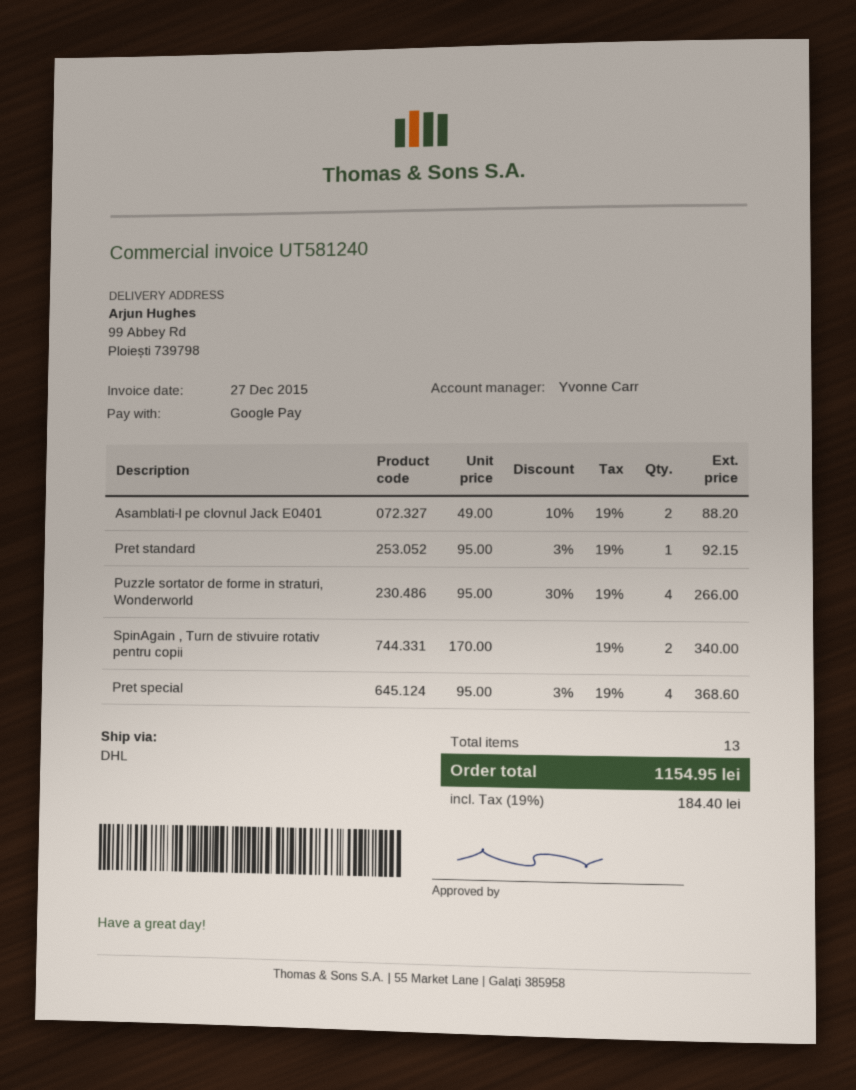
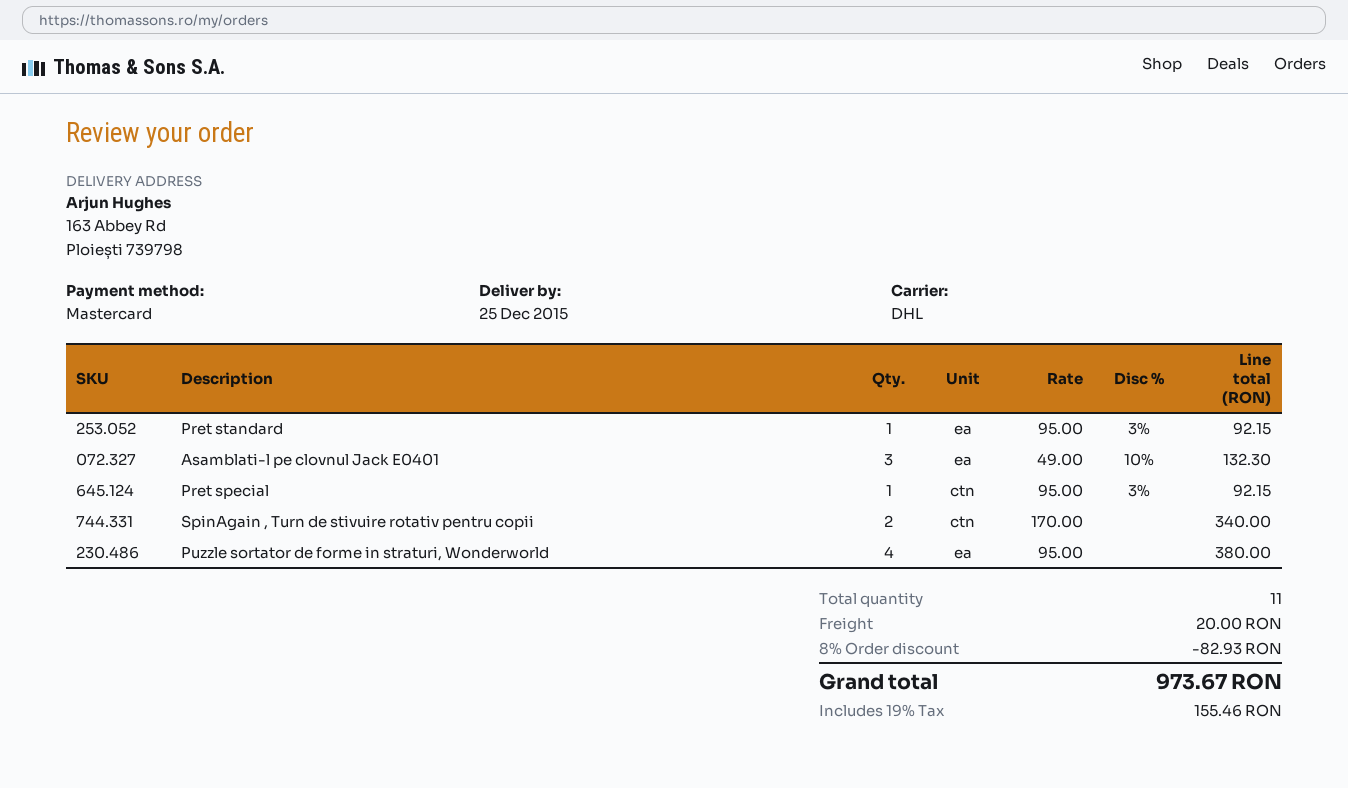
payment method: Google Pay -> Mastercard
ship to: 99 Abbey Rd, Ploiești 739798 -> 163 Abbey Rd, Ploiești 739798
Asamblati-l pe clovnul Jack E0401: 2 x 49.00 - 10% = 88.20 -> 3 x 49.00 - 10% = 132.30
Puzzle sortator de forme in straturi, Wonderworld: 4 x 95.00 - 30% = 266.00 -> 4 x 95.00 = 380.00
Pret special: 4 x 95.00 - 3% = 368.60 -> 1 x 95.00 - 3% = 92.15
total quantity: 13 -> 11
discount: none -> 8% = 82.93
shipping: none -> 20.00
tax: 19% = 184.40 -> 19% = 155.46
total: 1154.95 -> 973.67

